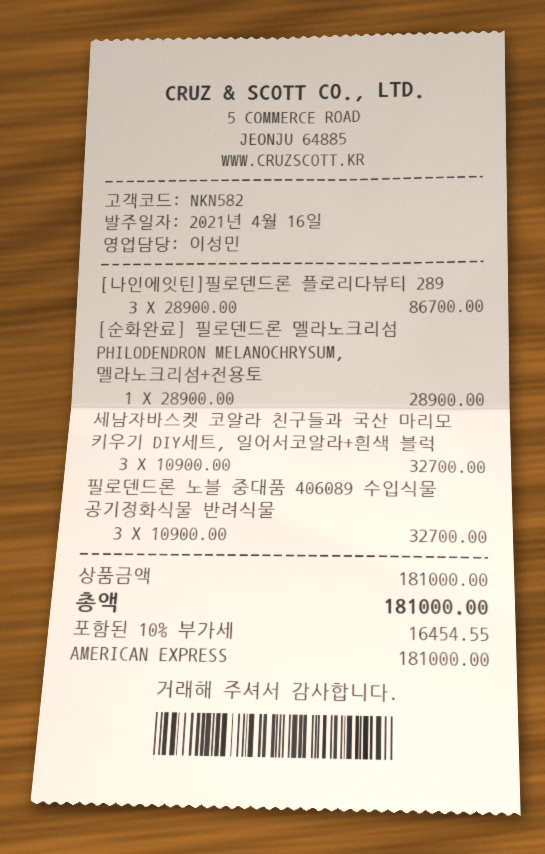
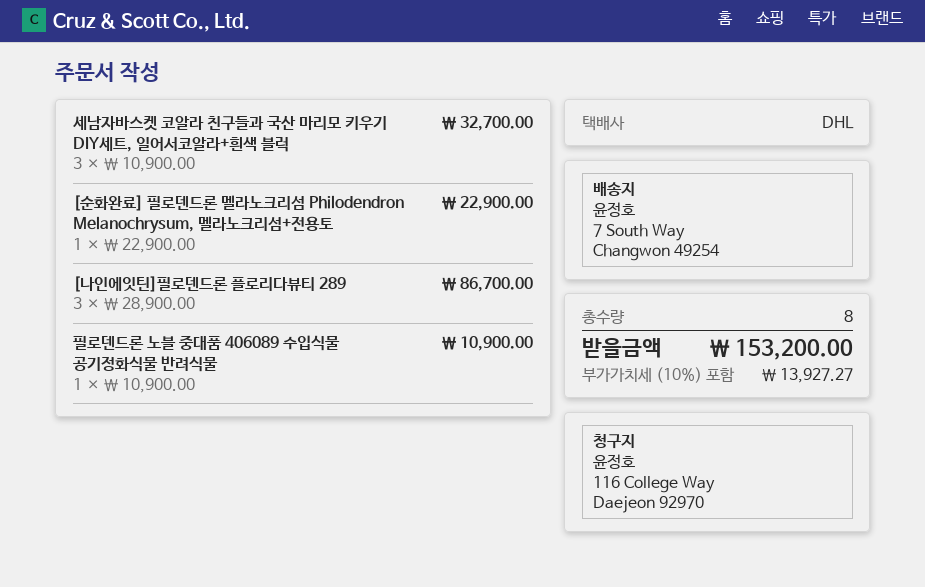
[순화완료] 필로덴드론 멜라노크리섬 PHILODENDRON MELANOCHRYSUM, 멜라노크리섬+전용토: 1 x 28900.00 = 28900.00 -> 1 x 22900.00 = 22900.00
필로덴드론 노블 중대품 406089 수입식물 공기정화식물 반려식물: 3 x 10900.00 = 32700.00 -> 1 x 10900.00 = 10900.00
tax: 10% = 16454.55 -> 10% = 13927.27
total: 181000.00 -> 153200.00

